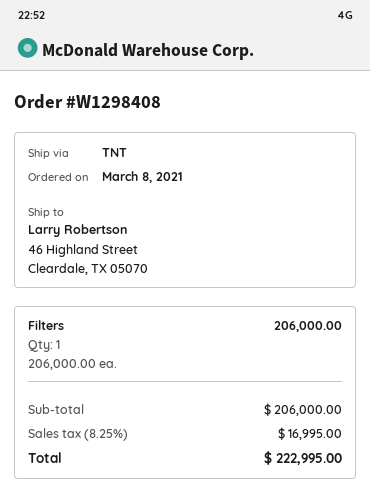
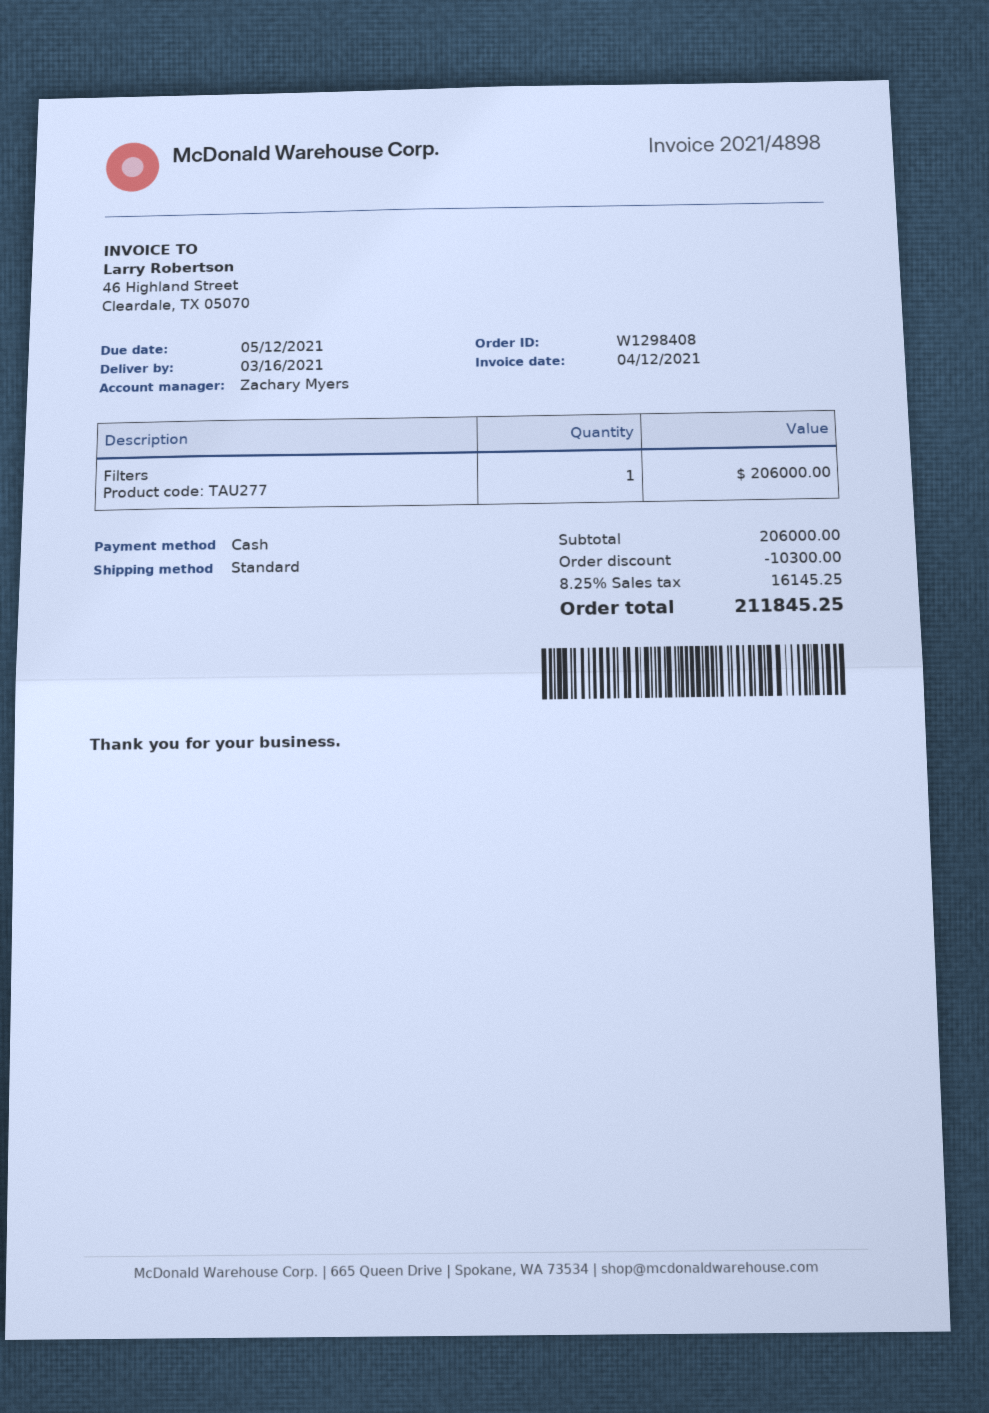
shipping method: TNT -> standard
discount: none -> 10300.00
tax: 8.25% = 16995.00 -> 8.25% = 16145.25
total: 222995.00 -> 211845.25

